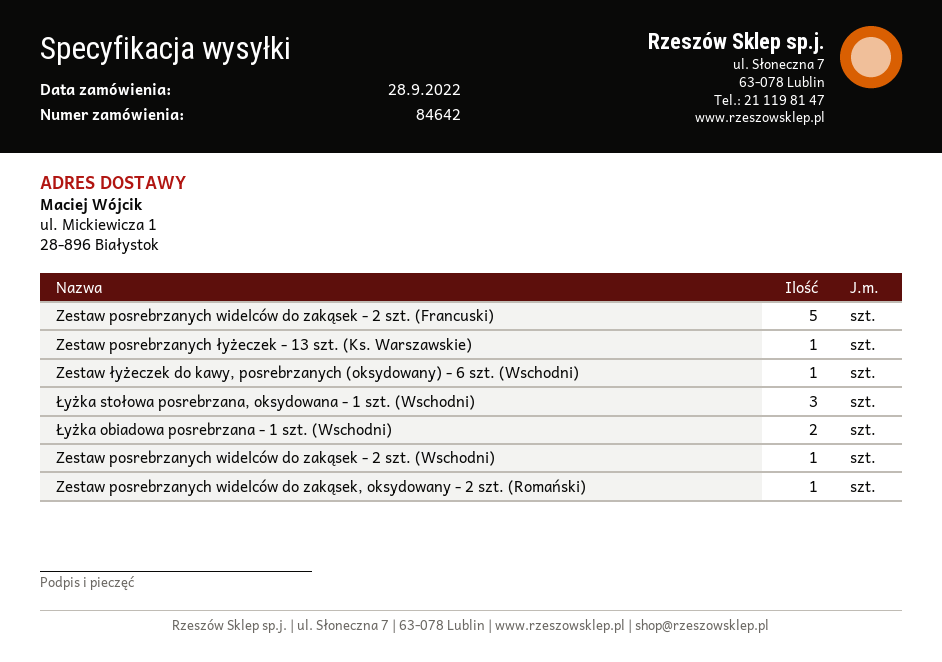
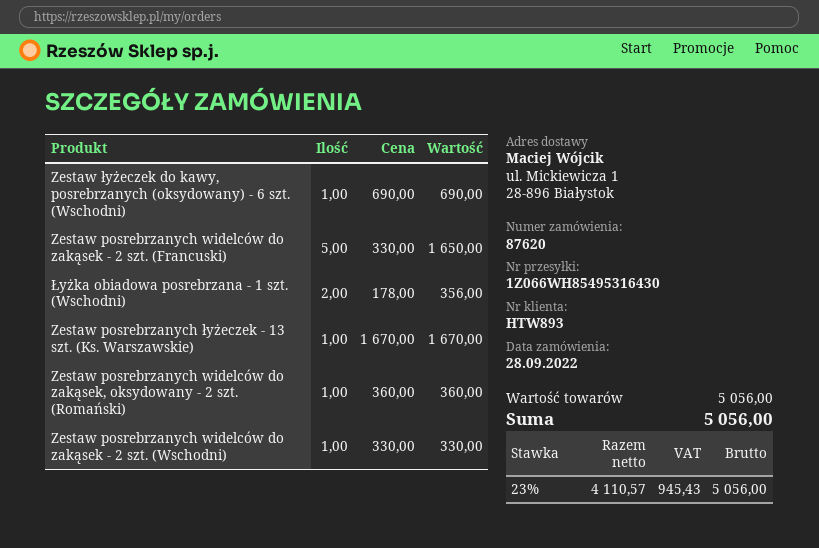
order number: 84642 -> 87620
Łyżka stołowa posrebrzana, oksydowana - 1 szt. (Wschodni): 3 -> none

